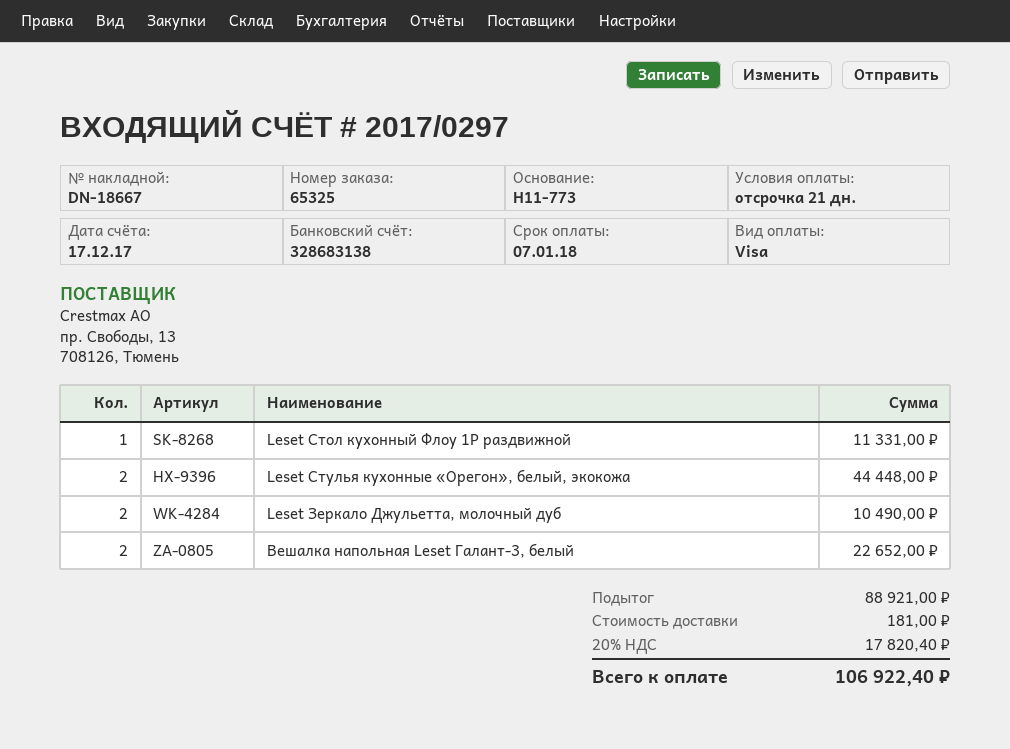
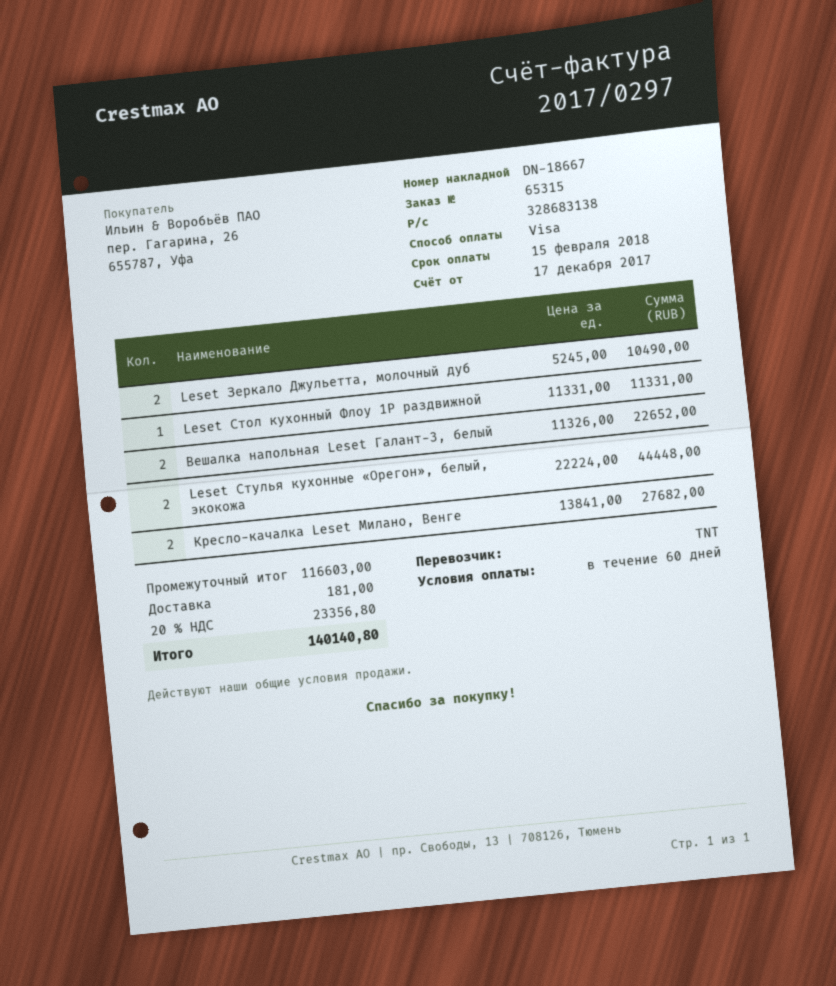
order number: 65325 -> 65315
payment terms: 21 days -> 60 days
due date: 2018-01-07 -> 2018-02-15
Кресло-качалка Leset Милано, Венге: none -> 2 for 27682.00
subtotal: 88921.00 -> 116603.00
tax: 20% = 17820.40 -> 20% = 23356.80
total: 106922.40 -> 140140.80

